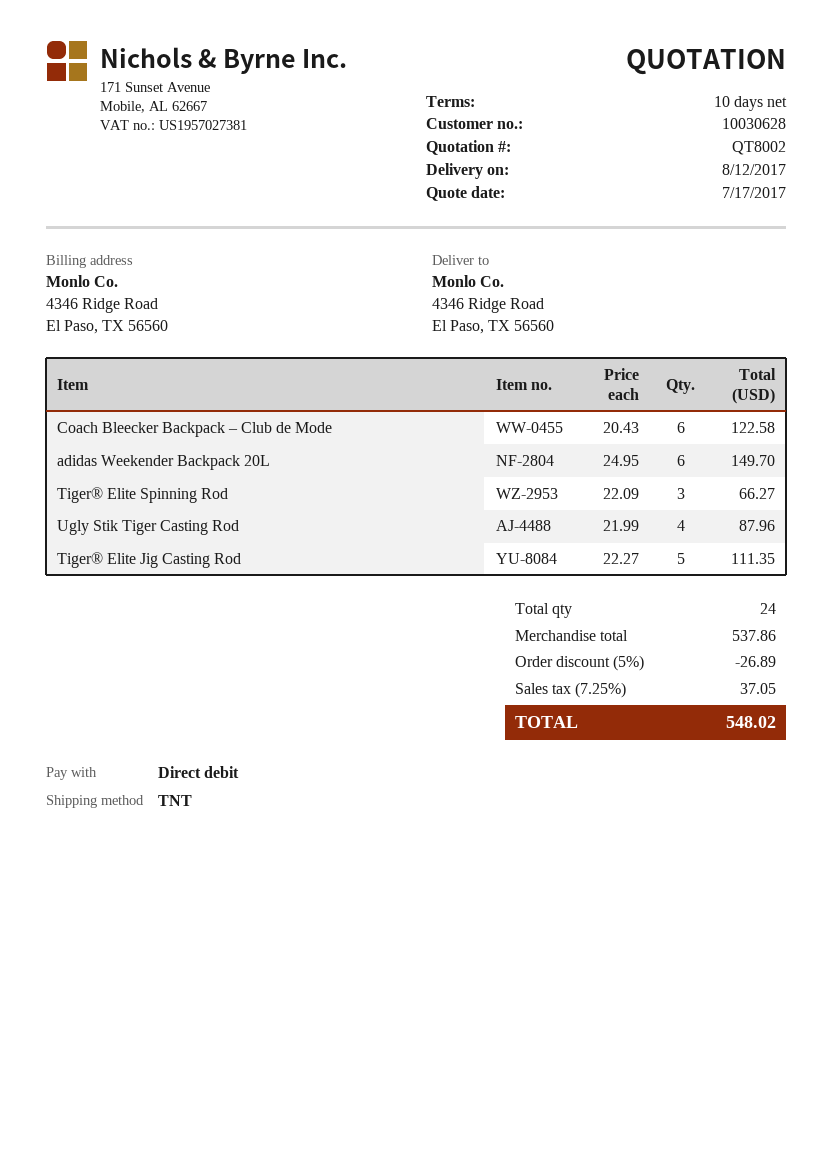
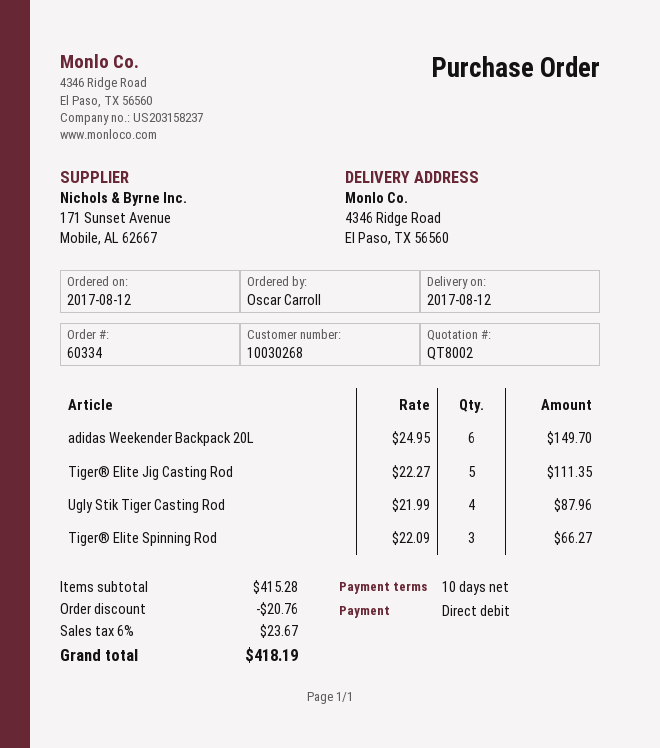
customer number: 10030628 -> 10030268
Coach Bleecker Backpack – Club de Mode: 6 x 20.43 = 122.58 -> none
subtotal: 537.86 -> 415.28
discount: 26.89 -> 20.76
tax: 7.25% = 37.05 -> 6% = 23.67
total: 548.02 -> 418.19

